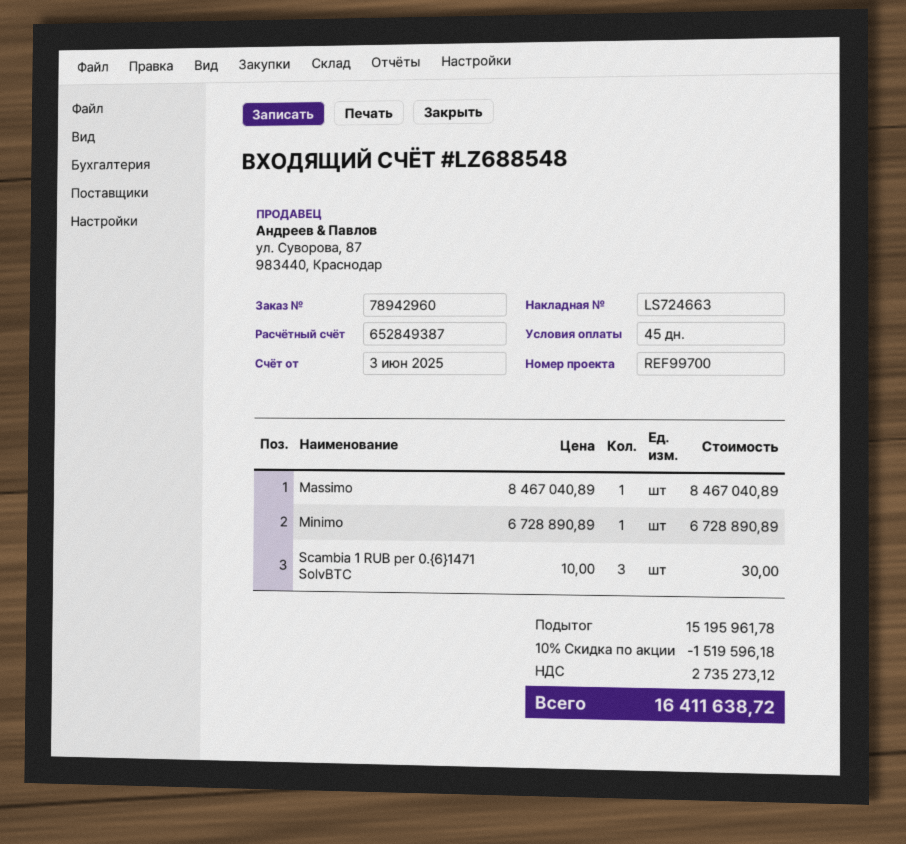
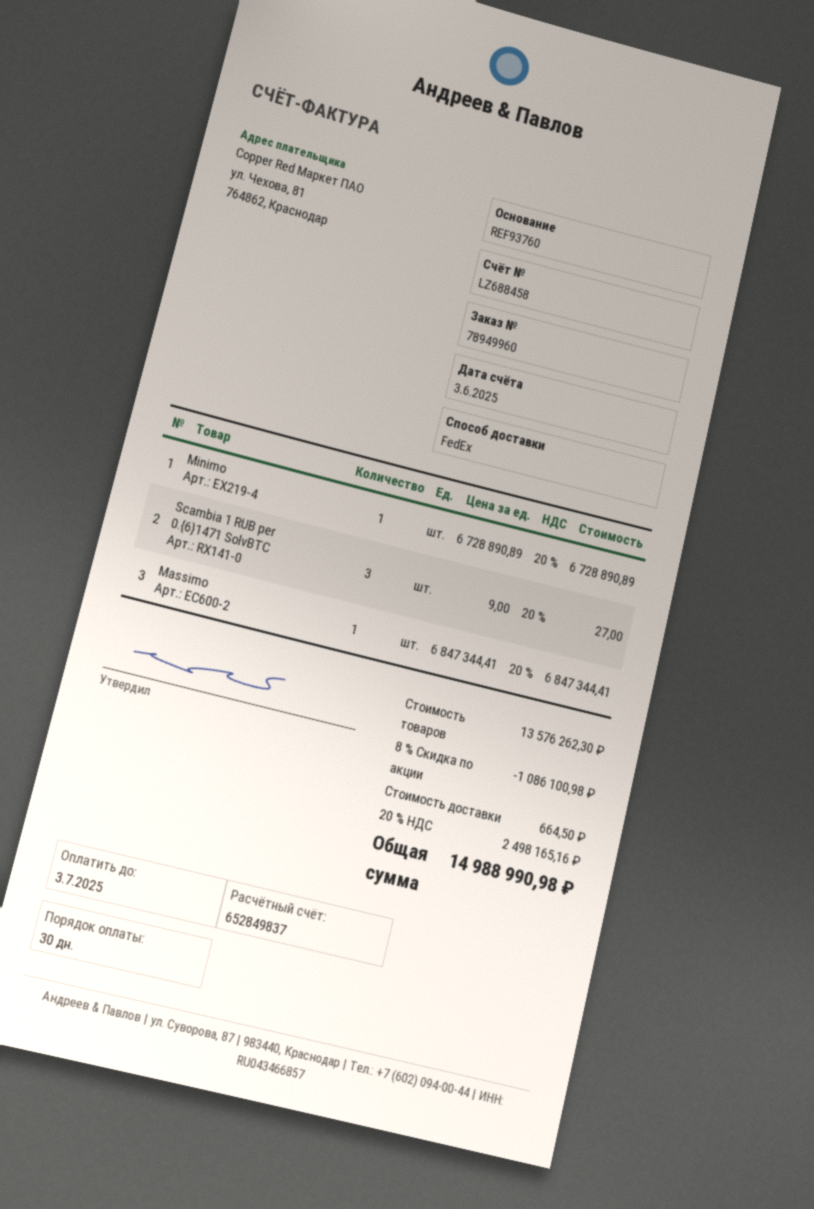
order number: 78942960 -> 78949960
invoice number: LZ688548 -> LZ688458
payment terms: 45 days -> 30 days
reference: REF99700 -> REF93760
bank account: 652849387 -> 652849837
Massimo: 1 x 8467040.89 = 8467040.89 -> 1 x 6847344.41 = 6847344.41
Scambia 1 RUB per 0.{6}1471 SolvBTC: 3 x 10.00 = 30.00 -> 3 x 9.00 = 27.00
subtotal: 15195961.78 -> 13576262.30
discount: 10% = 1519596.18 -> 8% = 1086100.98
shipping: none -> 664.50
tax: 2735273.12 -> 2498165.16
total: 16411638.72 -> 14988990.98

